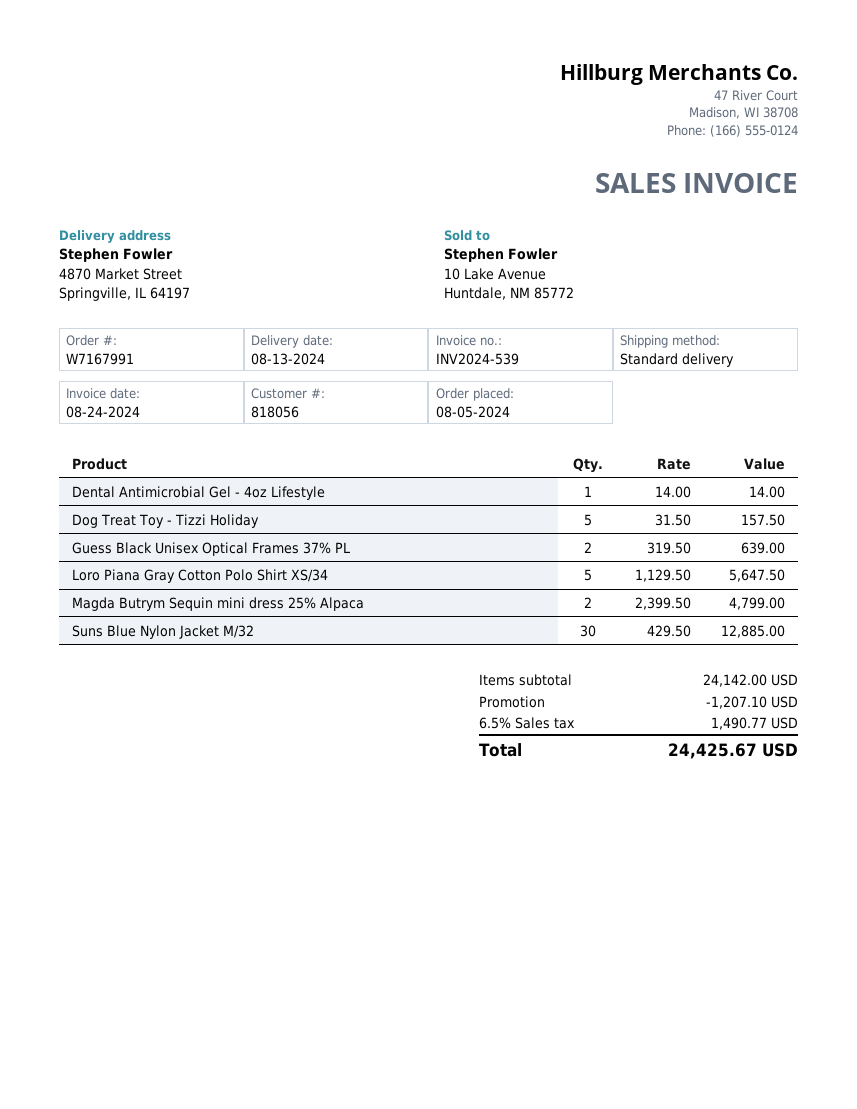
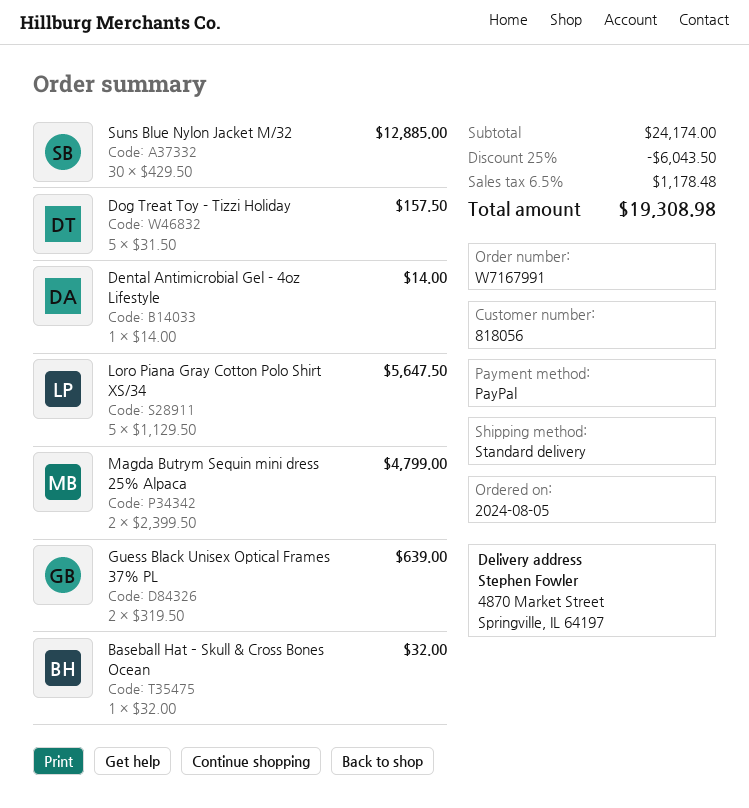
Baseball Hat – Skull & Cross Bones Ocean: none -> 1 x 32.00 = 32.00
subtotal: 24142.00 -> 24174.00
discount: 1207.10 -> 6043.50
tax: 6.5% = 1490.77 -> 6.5% = 1178.48
total: 24425.67 -> 19308.98

